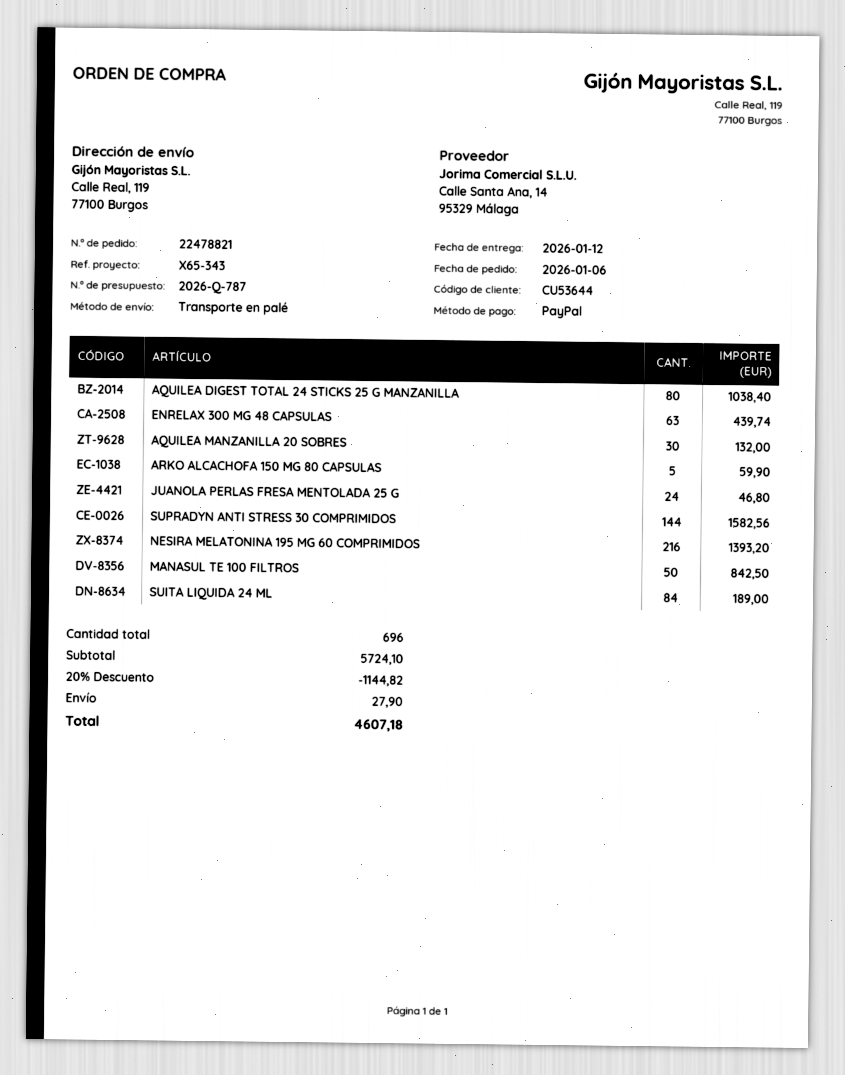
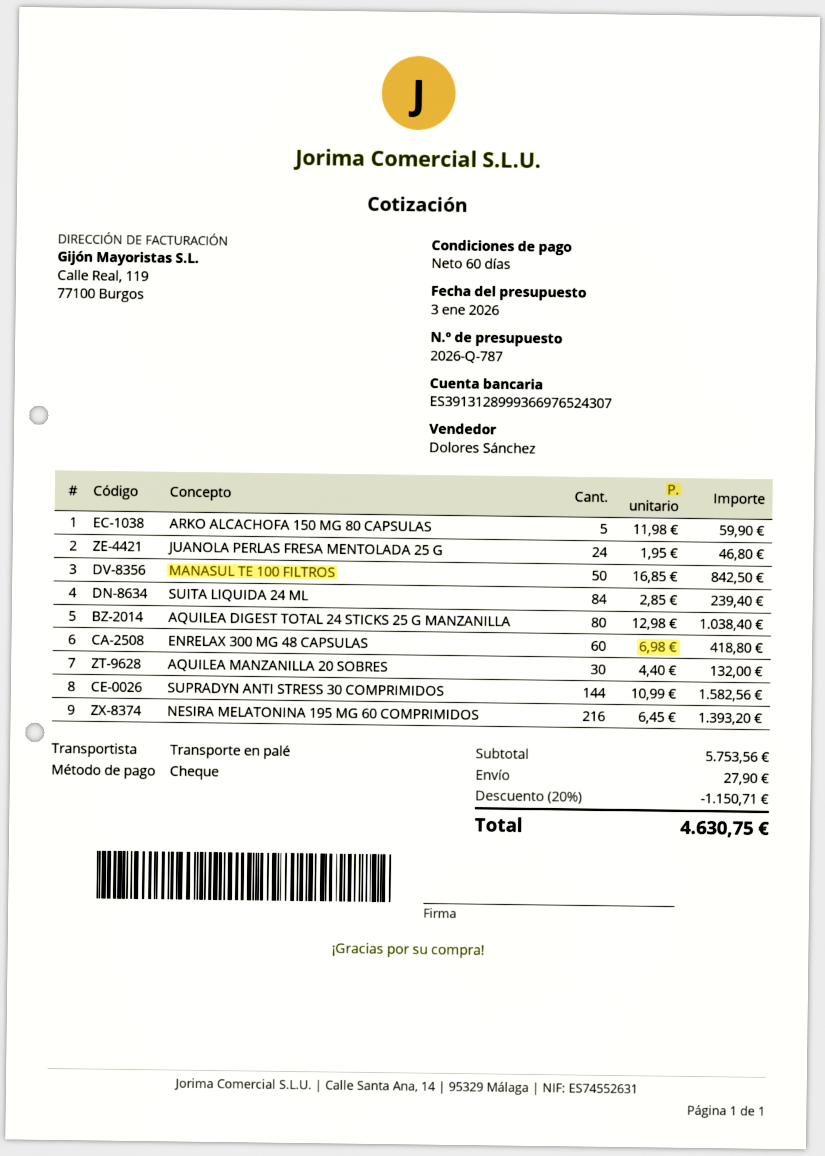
payment method: PayPal -> cheque
ENRELAX 300 MG 48 CAPSULAS: 63 for 439.74 -> 60 for 418.80
SUITA LIQUIDA 24 ML: 84 for 189.00 -> 84 for 239.40
subtotal: 5724.10 -> 5753.56
discount: 20% = 1144.82 -> 20% = 1150.71
total: 4607.18 -> 4630.75

